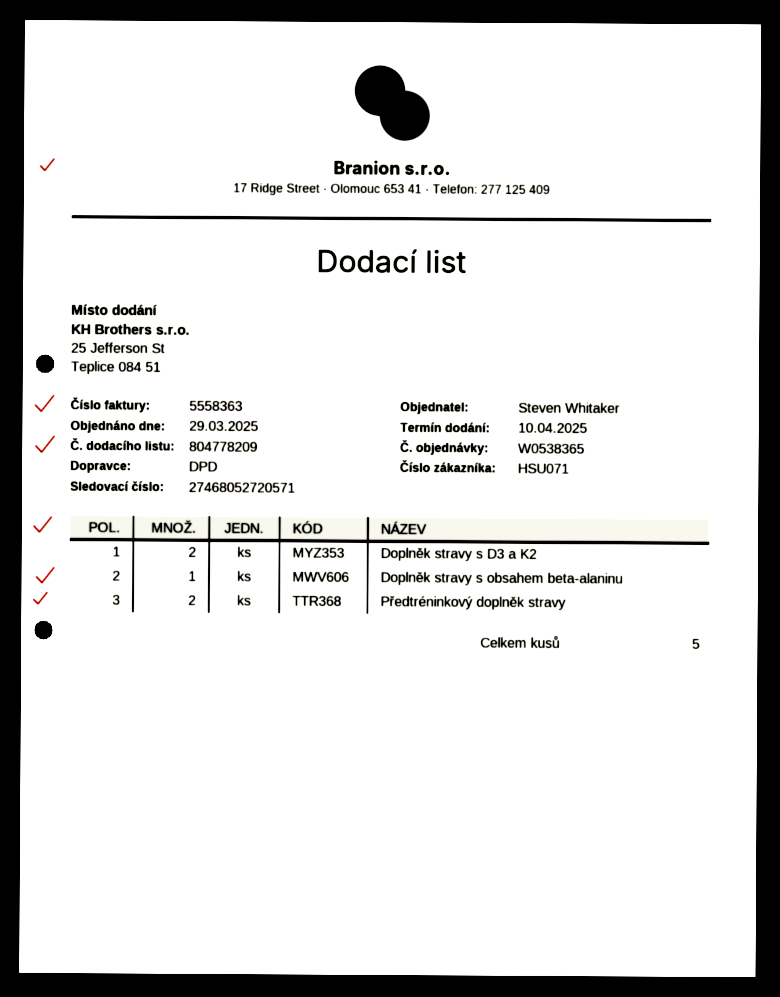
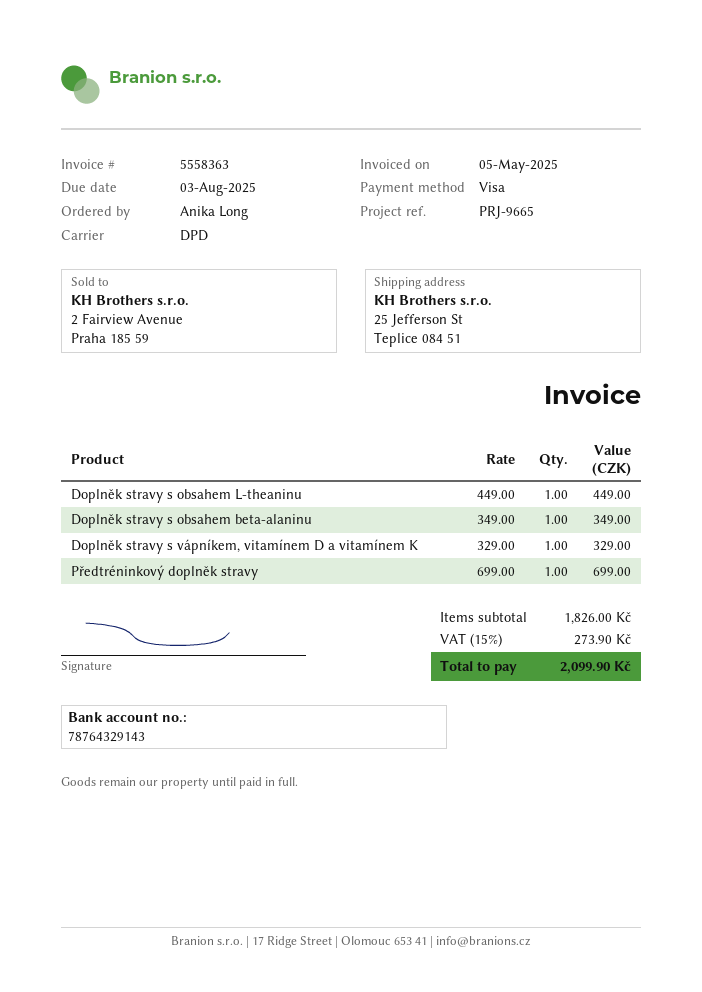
ordered by: Steven Whitaker -> Anika Long
Doplněk stravy s D3 a K2: 2 -> none
Předtréninkový doplněk stravy: 2 -> 1
Doplněk stravy s obsahem L-theaninu: none -> 1
Doplněk stravy s vápníkem, vitamínem D a vitamínem K: none -> 1

